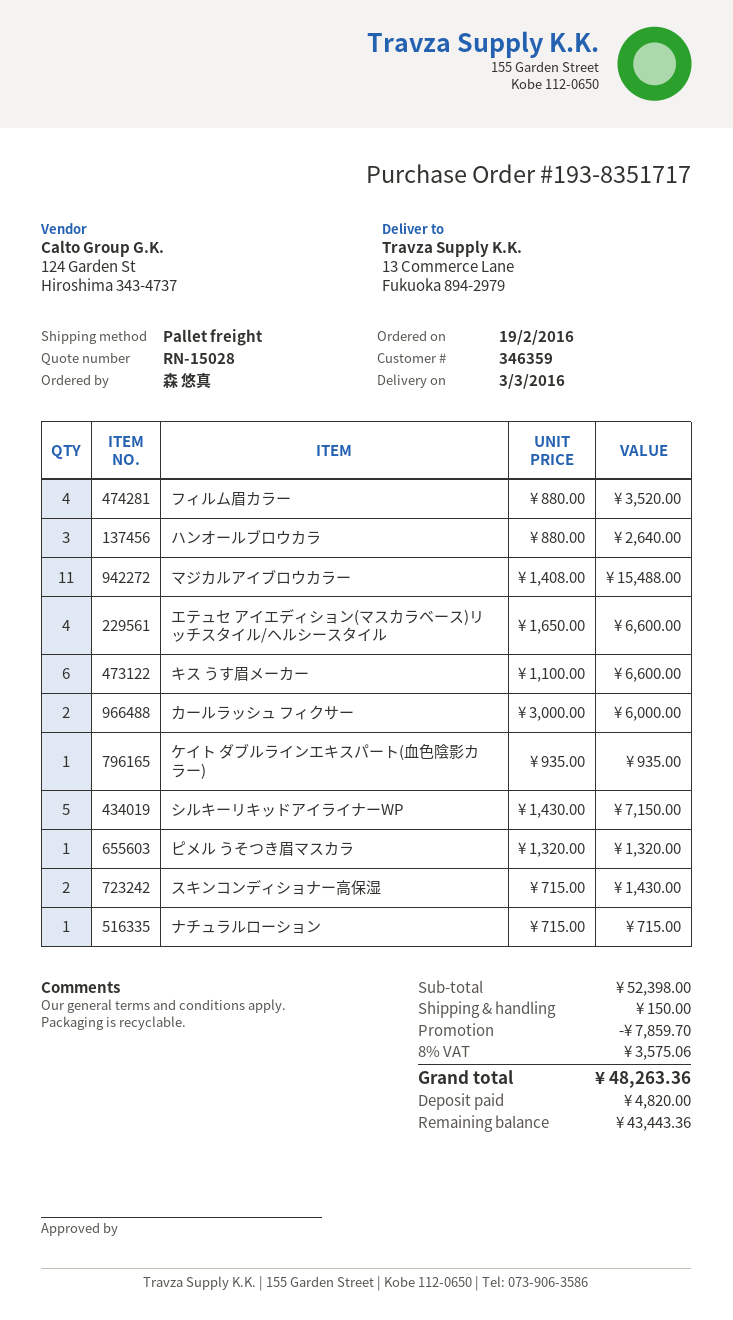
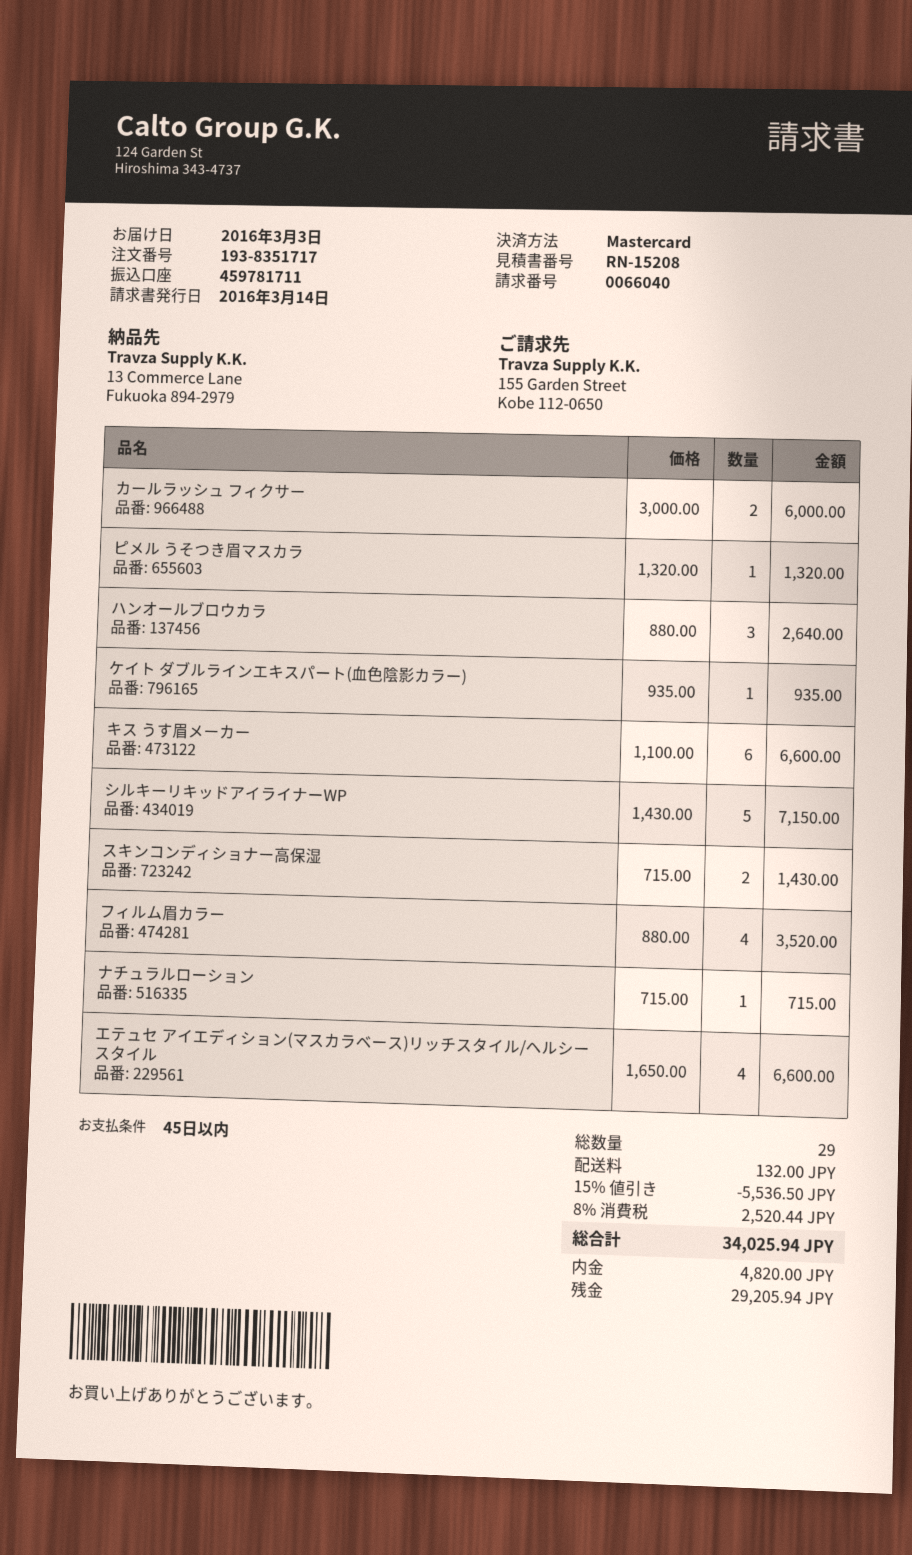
quote number: RN-15028 -> RN-15208
マジカルアイブロウカラー: 11 x 1408.00 = 15488.00 -> none
discount: 7859.70 -> 5536.50
shipping: 150.00 -> 132.00
tax: 8% = 3575.06 -> 8% = 2520.44
total: 48263.36 -> 34025.94
balance: 43443.36 -> 29205.94

